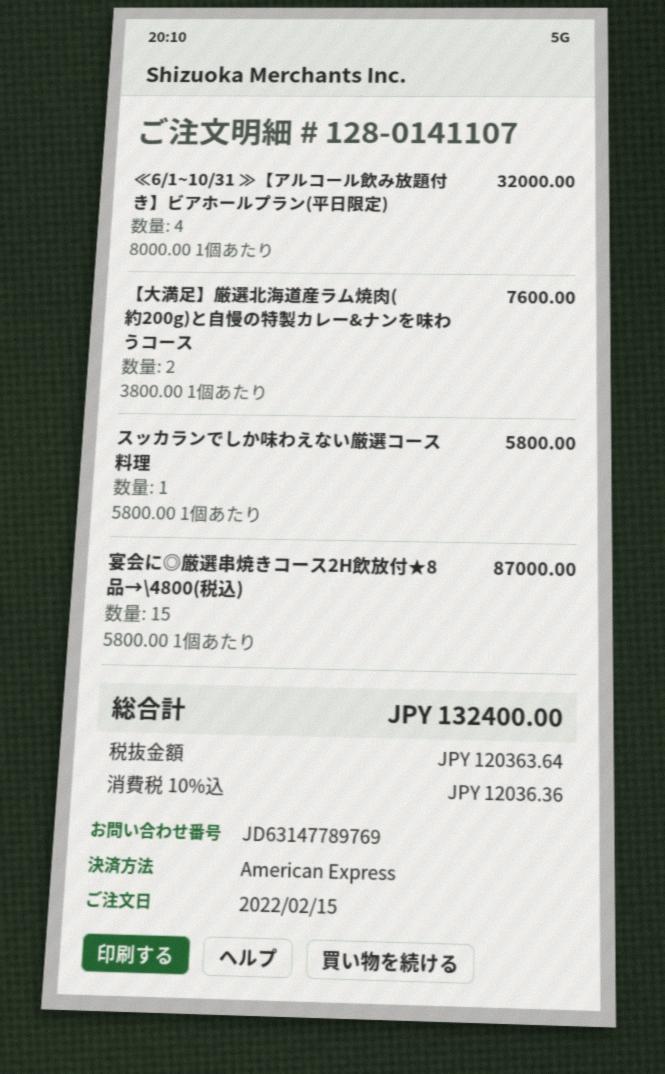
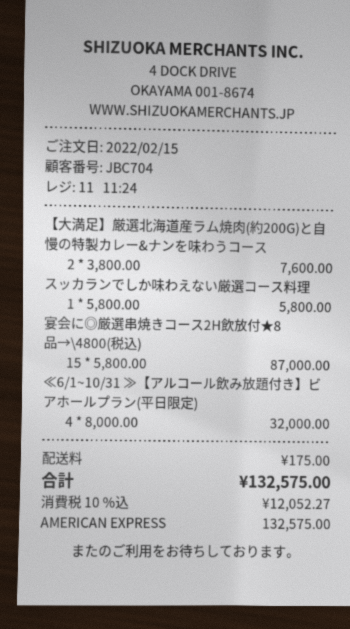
shipping: none -> 175.00
tax: 10% = 12036.36 -> 10% = 12052.27
total: 132400.00 -> 132575.00

